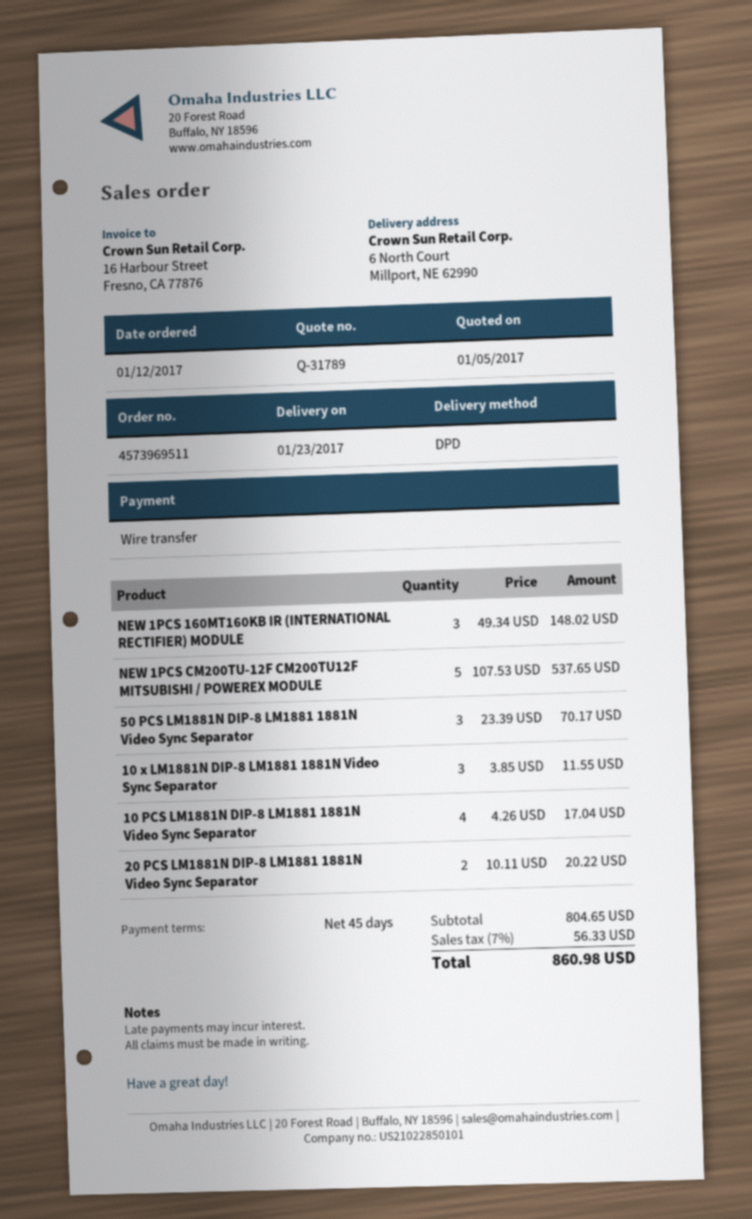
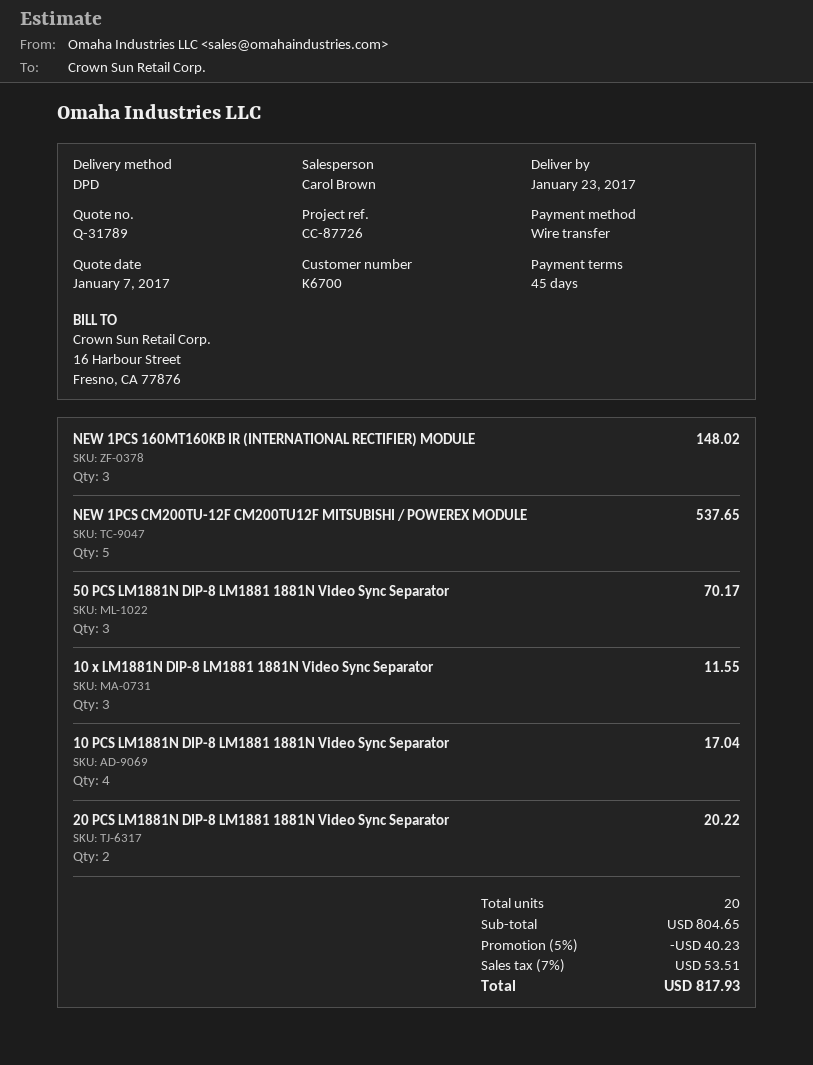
quote date: 2017-01-05 -> 2017-01-07
discount: none -> 5% = 40.23
tax: 7% = 56.33 -> 7% = 53.51
total: 860.98 -> 817.93

